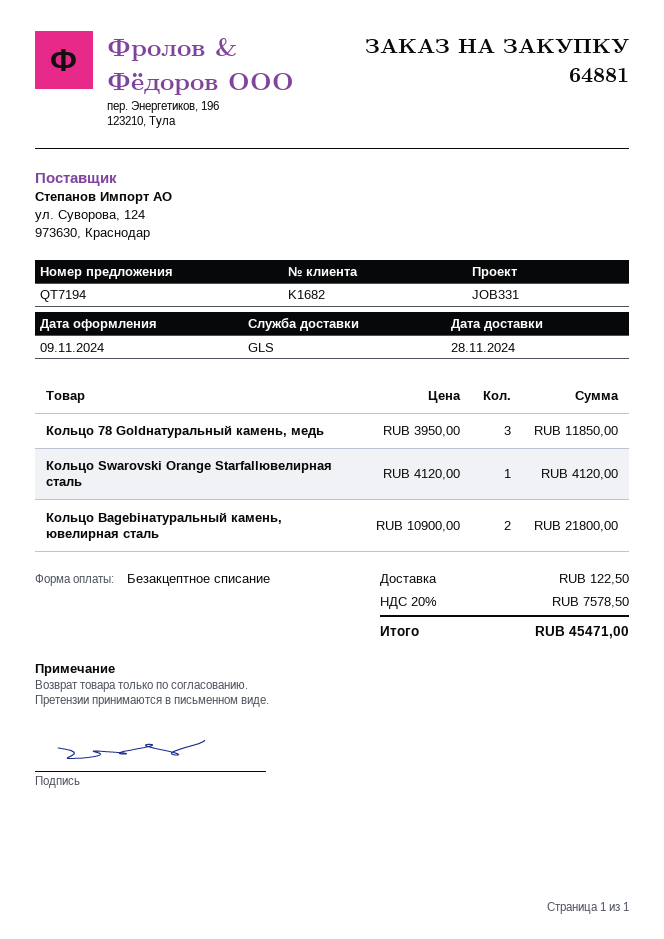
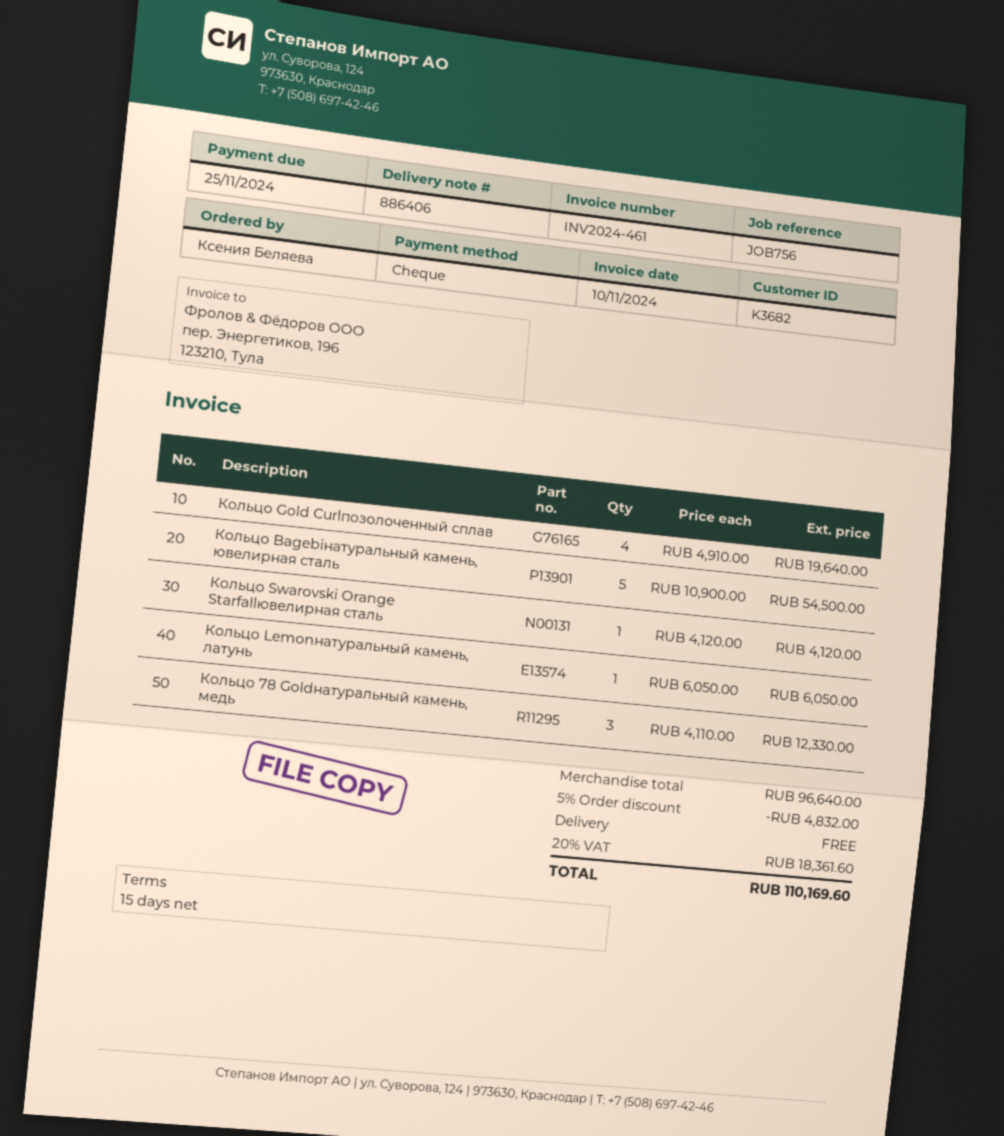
customer number: K1682 -> K3682
reference: JOB331 -> JOB756
payment method: direct debit -> cheque
Кольцо 78 Goldнатуральный камень, медь: 3 x 3950.00 = 11850.00 -> 3 x 4110.00 = 12330.00
Кольцо Bagebiнатуральный камень, ювелирная сталь: 2 x 10900.00 = 21800.00 -> 5 x 10900.00 = 54500.00
Кольцо Gold Curlпозолоченный сплав: none -> 4 x 4910.00 = 19640.00
Кольцо Lemonнатуральный камень, латунь: none -> 1 x 6050.00 = 6050.00
discount: none -> 5% = 4832.00
shipping: 122.50 -> 0.00
tax: 20% = 7578.50 -> 20% = 18361.60
total: 45471.00 -> 110169.60

